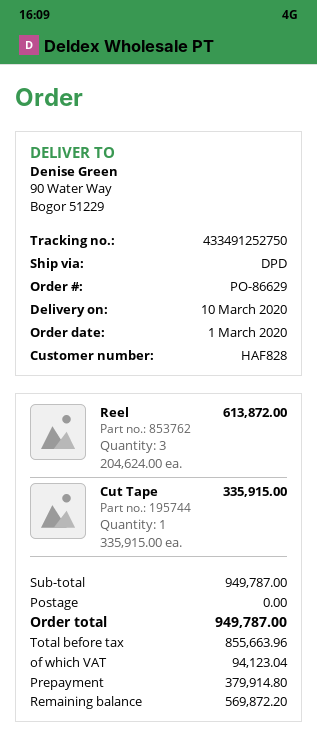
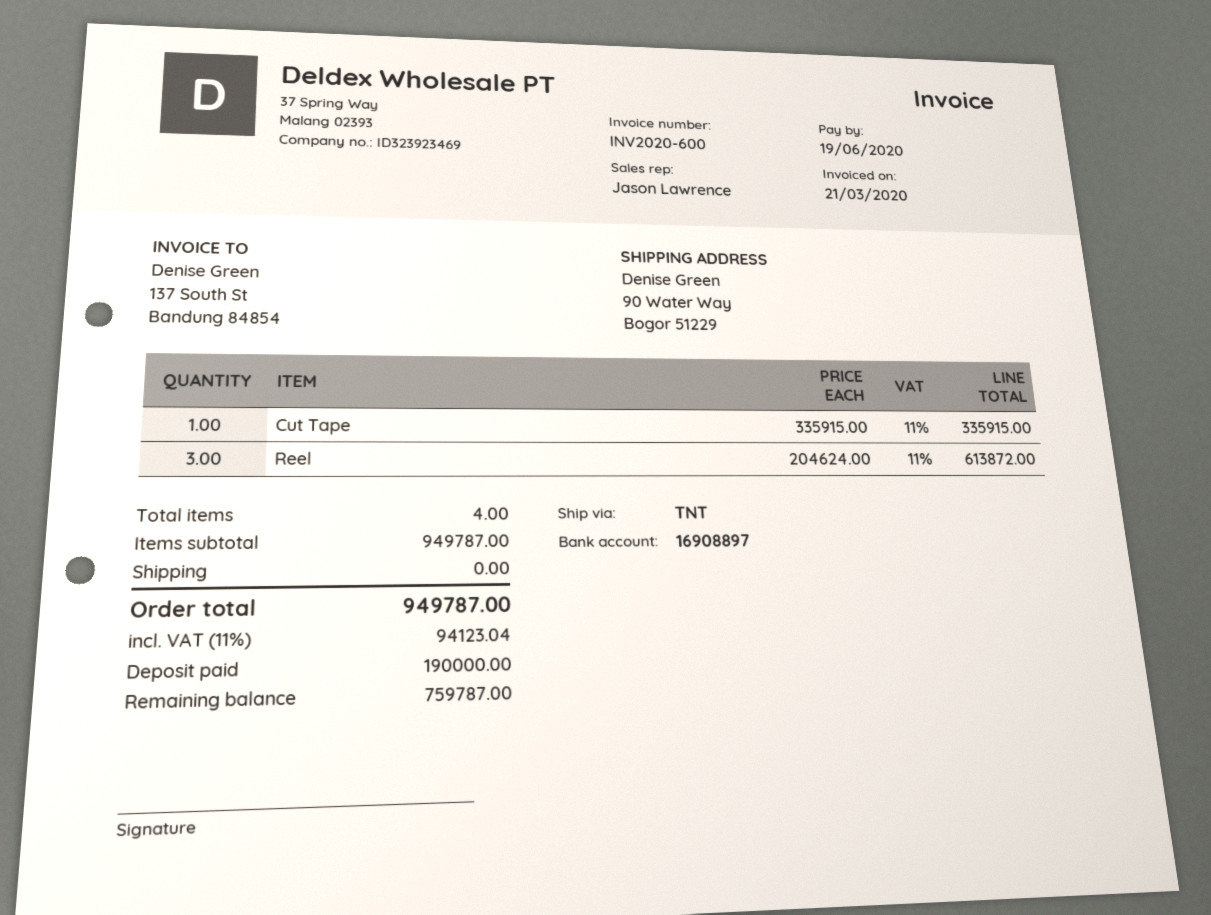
shipping method: DPD -> TNT
deposit: 379914.80 -> 190000.00
balance: 569872.20 -> 759787.00

